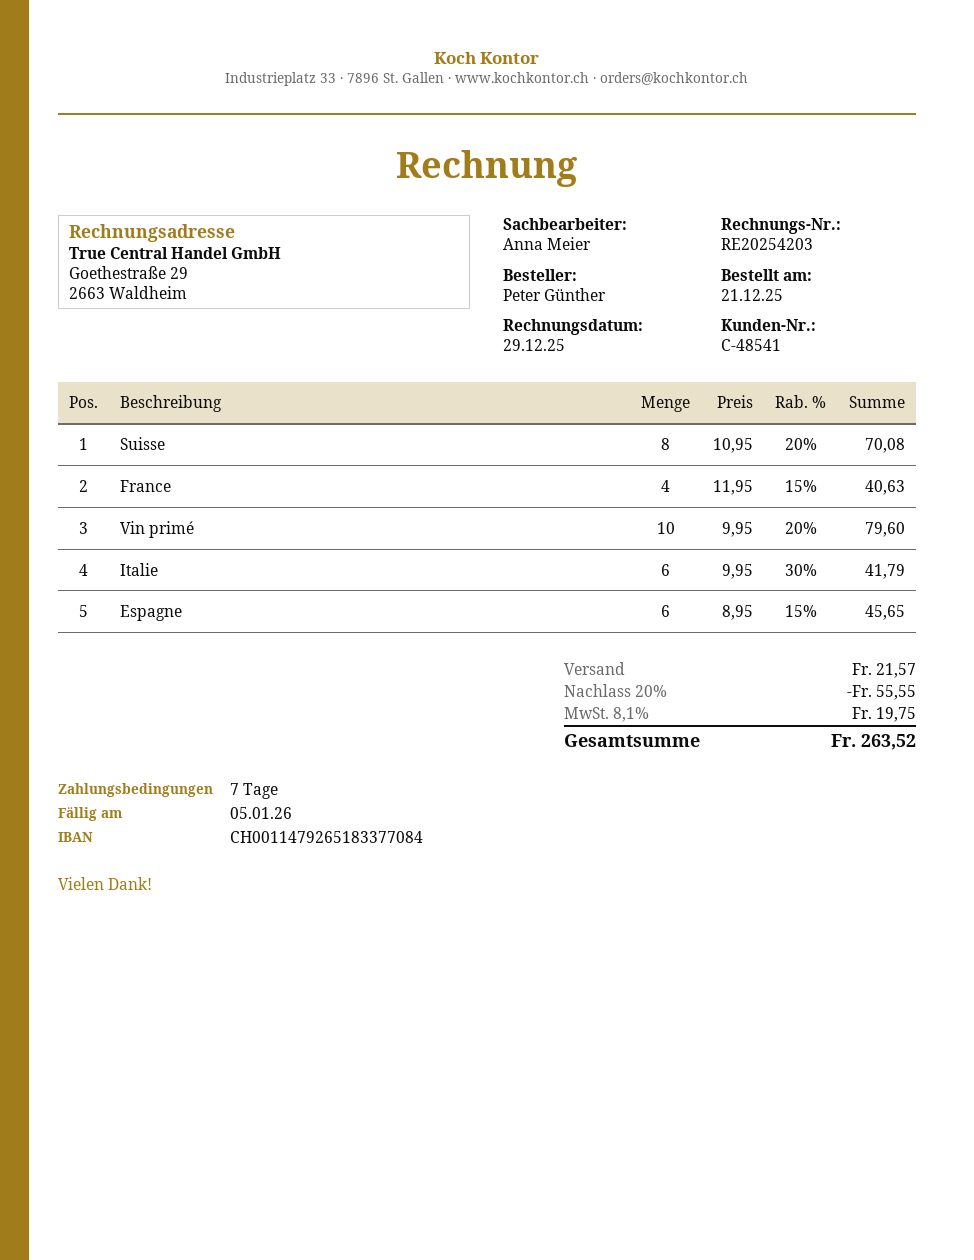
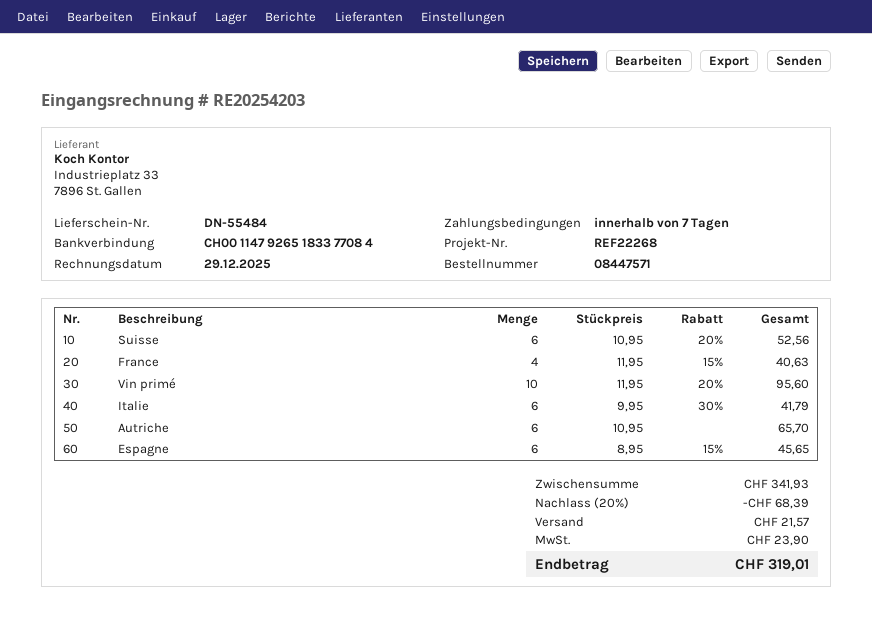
Suisse: 8 x 10.95 - 20% = 70.08 -> 6 x 10.95 - 20% = 52.56
Vin primé: 10 x 9.95 - 20% = 79.60 -> 10 x 11.95 - 20% = 95.60
Autriche: none -> 6 x 10.95 = 65.70
discount: 20% = 55.55 -> 20% = 68.39
tax: 19.75 -> 23.90
total: 263.52 -> 319.01

